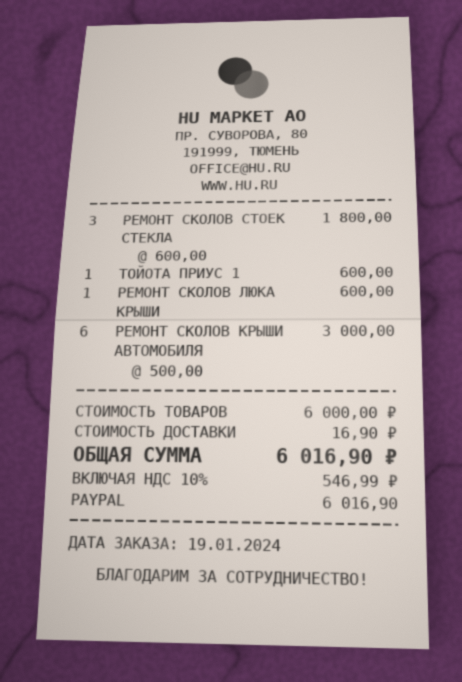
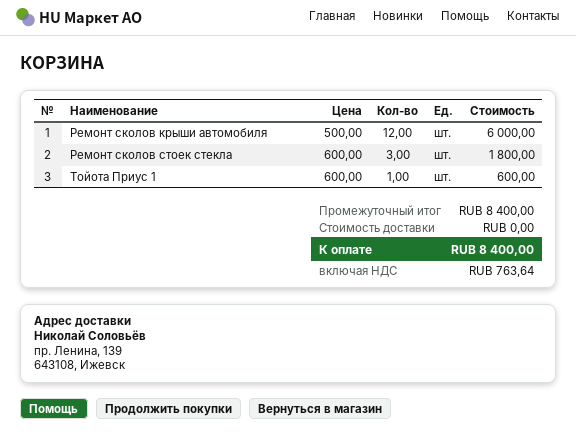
РЕМОНТ СКОЛОВ ЛЮКА КРЫШИ: 1 x 600.00 = 600.00 -> none
РЕМОНТ СКОЛОВ КРЫШИ АВТОМОБИЛЯ: 6 x 500.00 = 3000.00 -> 12 x 500.00 = 6000.00
subtotal: 6000.00 -> 8400.00
shipping: 16.90 -> 0.00
tax: 546.99 -> 763.64
total: 6016.90 -> 8400.00

